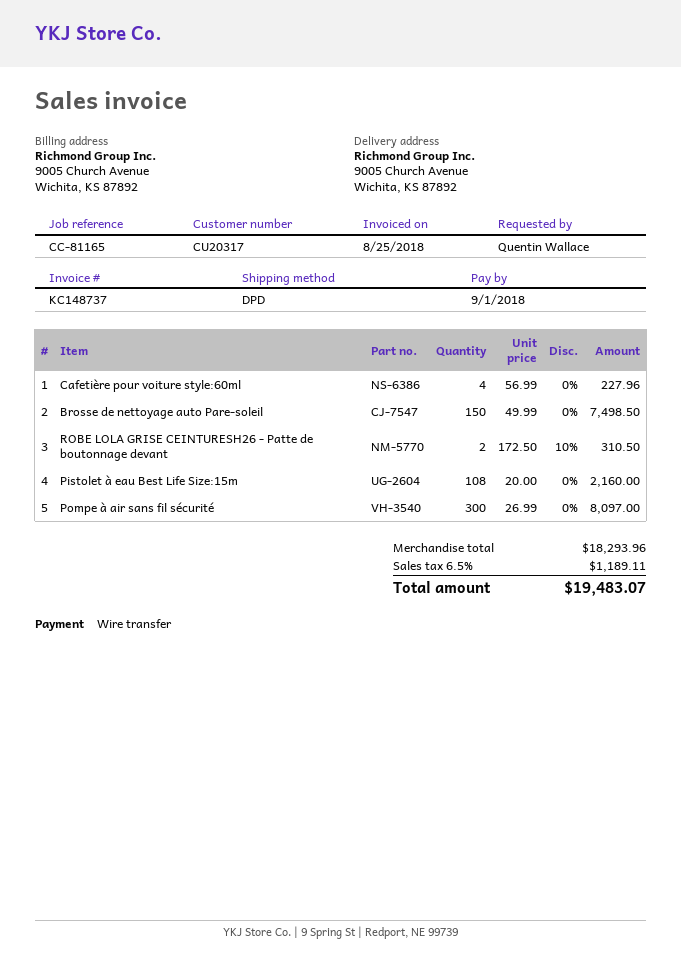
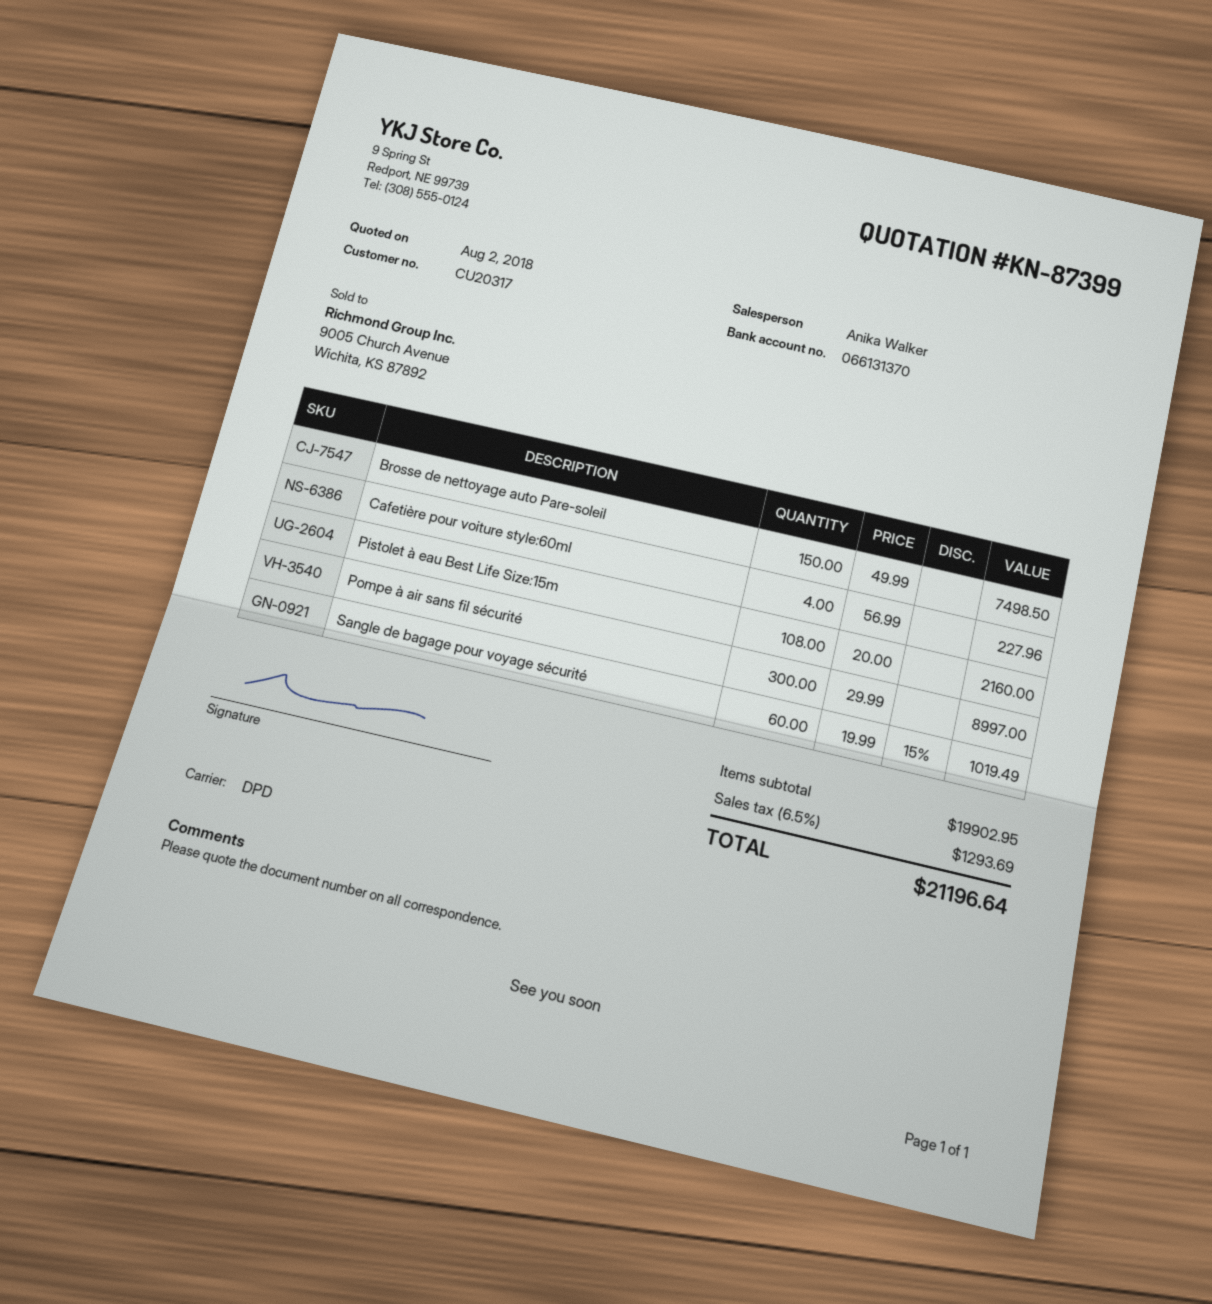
ROBE LOLA GRISE CEINTURESH26 - Patte de boutonnage devant: 2 x 172.50 - 10% = 310.50 -> none
Pompe à air sans fil sécurité: 300 x 26.99 = 8097.00 -> 300 x 29.99 = 8997.00
Sangle de bagage pour voyage sécurité: none -> 60 x 19.99 - 15% = 1019.49
subtotal: 18293.96 -> 19902.95
tax: 6.5% = 1189.11 -> 6.5% = 1293.69
total: 19483.07 -> 21196.64

